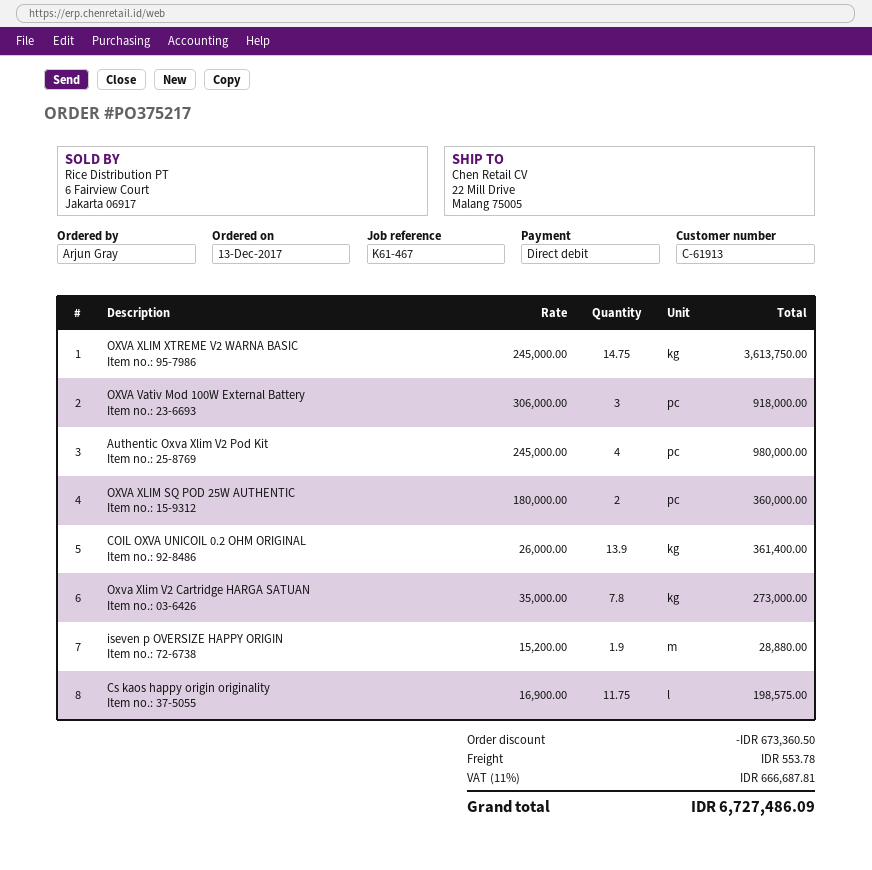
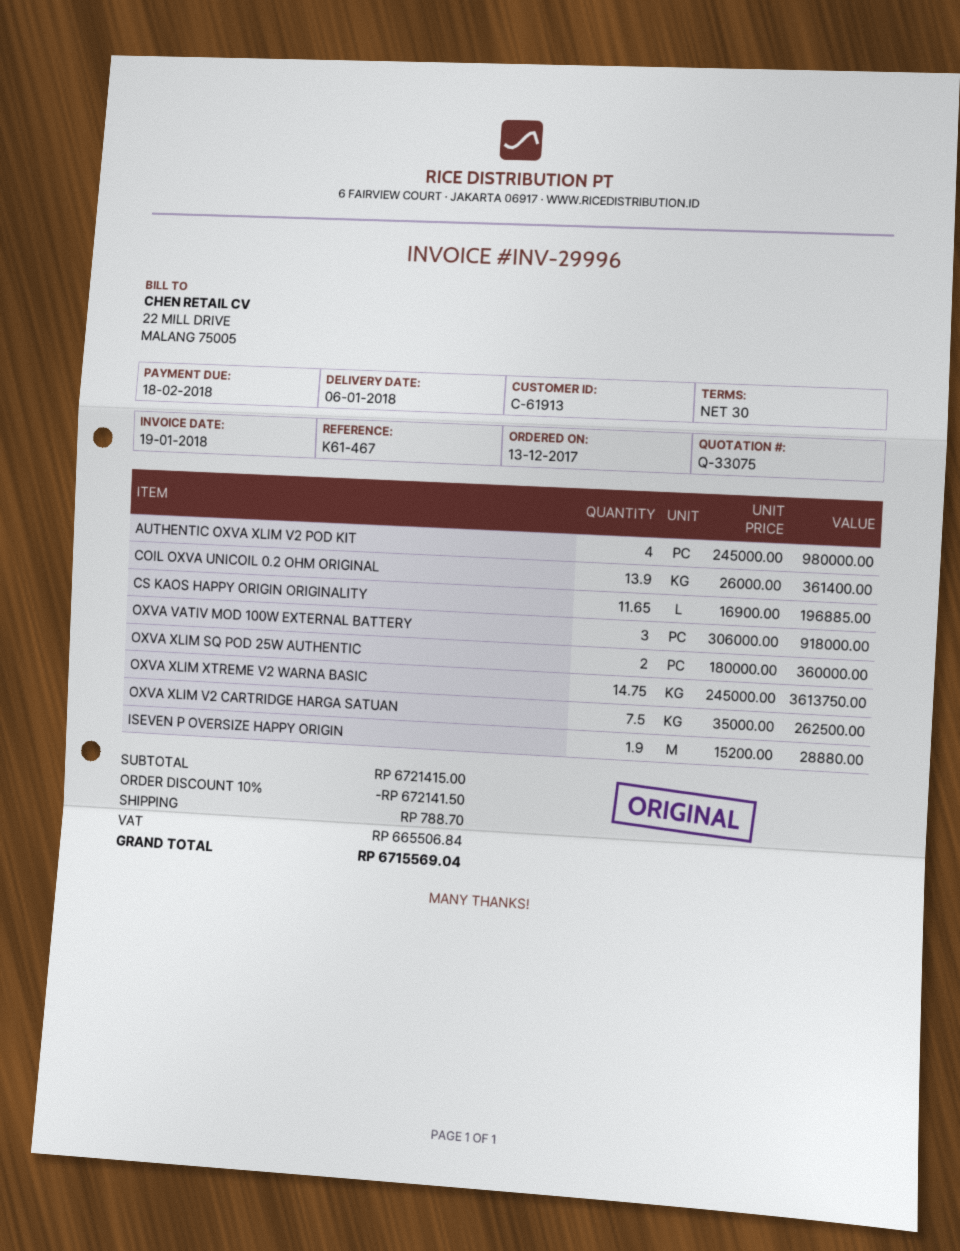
Oxva Xlim V2 Cartridge HARGA SATUAN: 7.8 x 35000.00 = 273000.00 -> 7.5 x 35000.00 = 262500.00
Cs kaos happy origin originality: 11.75 x 16900.00 = 198575.00 -> 11.65 x 16900.00 = 196885.00
discount: 673360.50 -> 672141.50
shipping: 553.78 -> 788.70
tax: 666687.81 -> 665506.84
total: 6727486.09 -> 6715569.04

